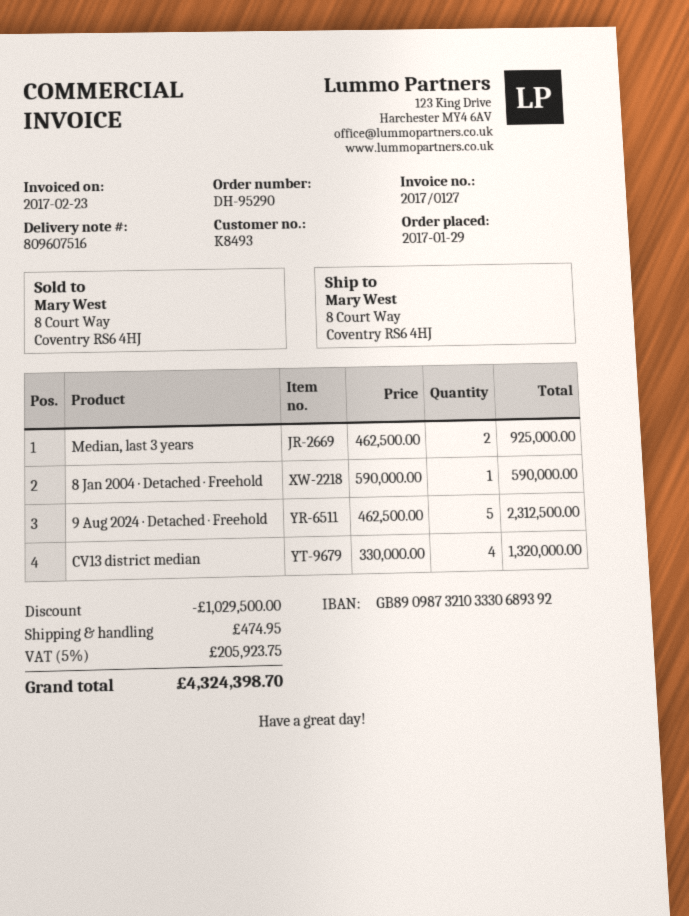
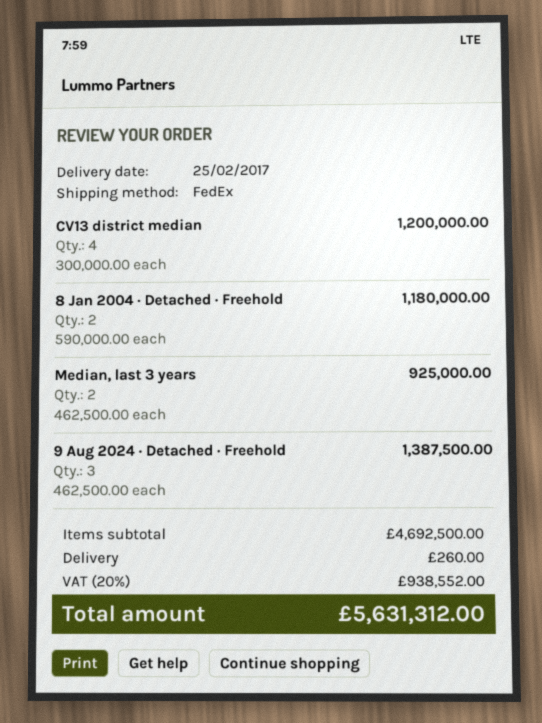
8 Jan 2004 · Detached · Freehold: 1 x 590000.00 = 590000.00 -> 2 x 590000.00 = 1180000.00
9 Aug 2024 · Detached · Freehold: 5 x 462500.00 = 2312500.00 -> 3 x 462500.00 = 1387500.00
CV13 district median: 4 x 330000.00 = 1320000.00 -> 4 x 300000.00 = 1200000.00
discount: 1029500.00 -> none
shipping: 474.95 -> 260.00
tax: 5% = 205923.75 -> 20% = 938552.00
total: 4324398.70 -> 5631312.00

